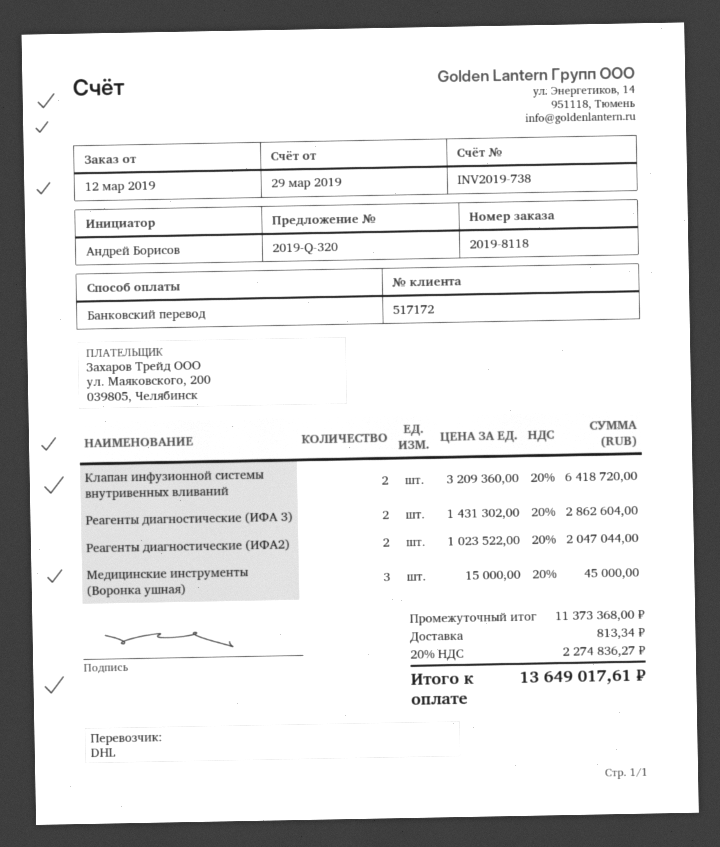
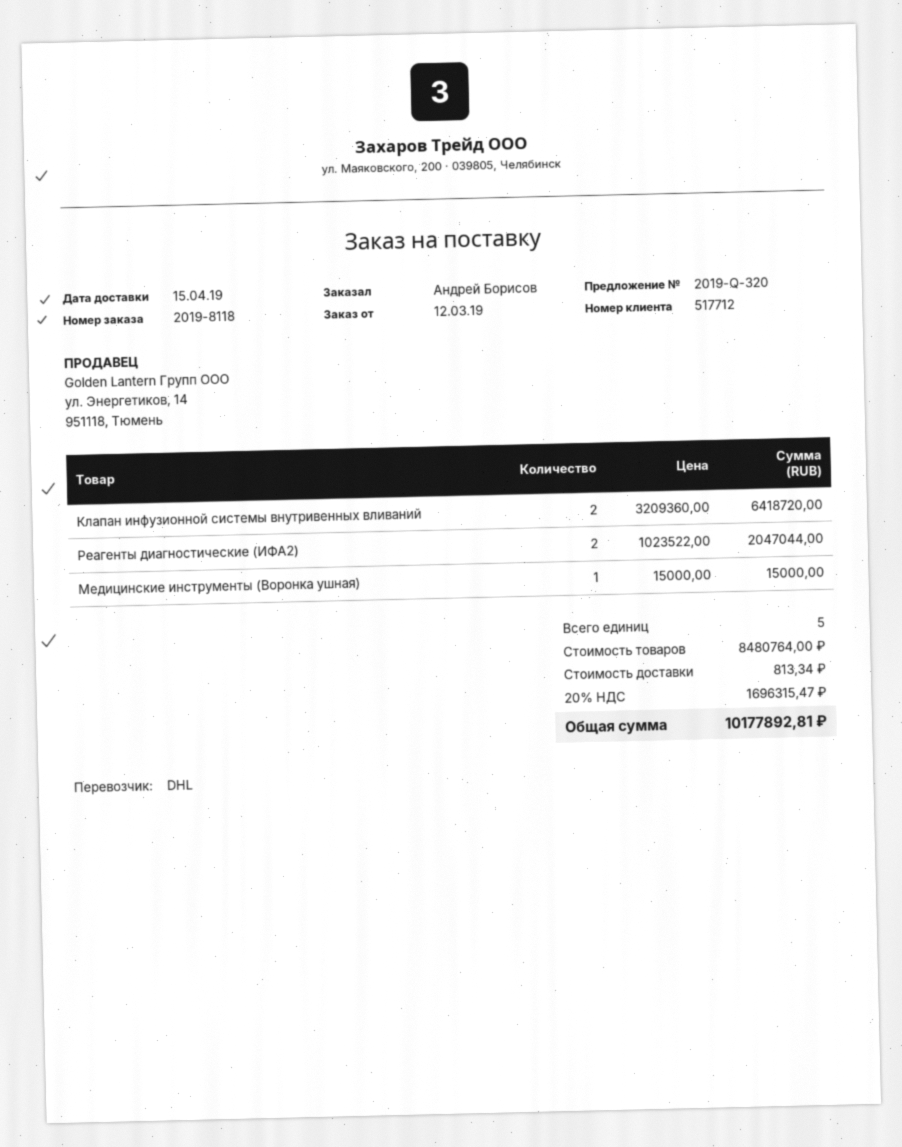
customer number: 517172 -> 517712
Реагенты диагностические (ИФА 3): 2 x 1431302.00 = 2862604.00 -> none
Медицинские инструменты (Воронка ушная): 3 x 15000.00 = 45000.00 -> 1 x 15000.00 = 15000.00
subtotal: 11373368.00 -> 8480764.00
tax: 20% = 2274836.27 -> 20% = 1696315.47
total: 13649017.61 -> 10177892.81

